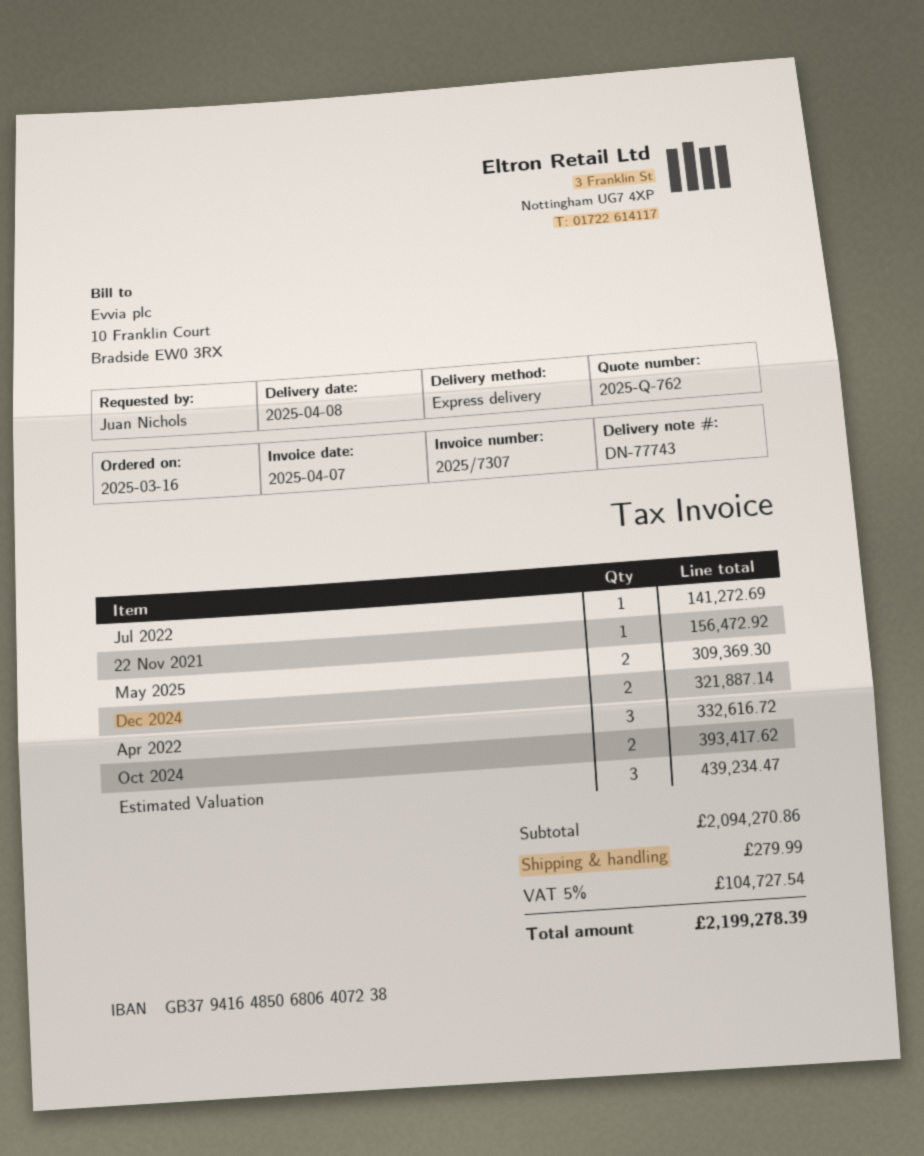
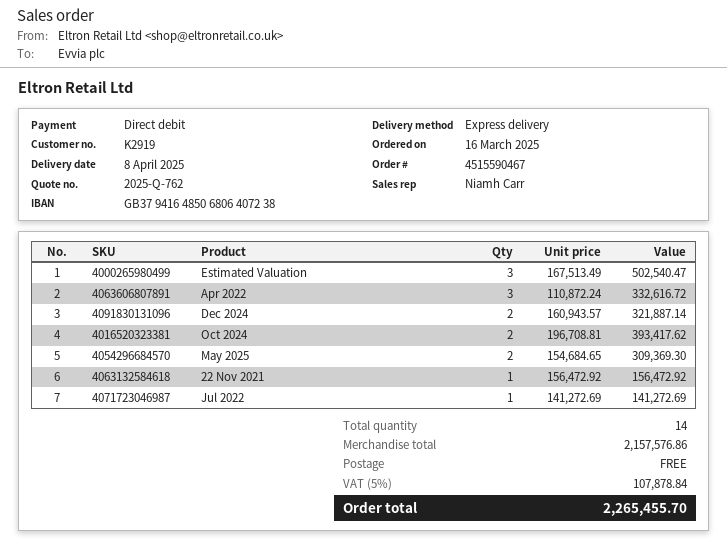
Estimated Valuation: 3 for 439234.47 -> 3 for 502540.47
subtotal: 2094270.86 -> 2157576.86
shipping: 279.99 -> 0.00
tax: 5% = 104727.54 -> 5% = 107878.84
total: 2199278.39 -> 2265455.70

